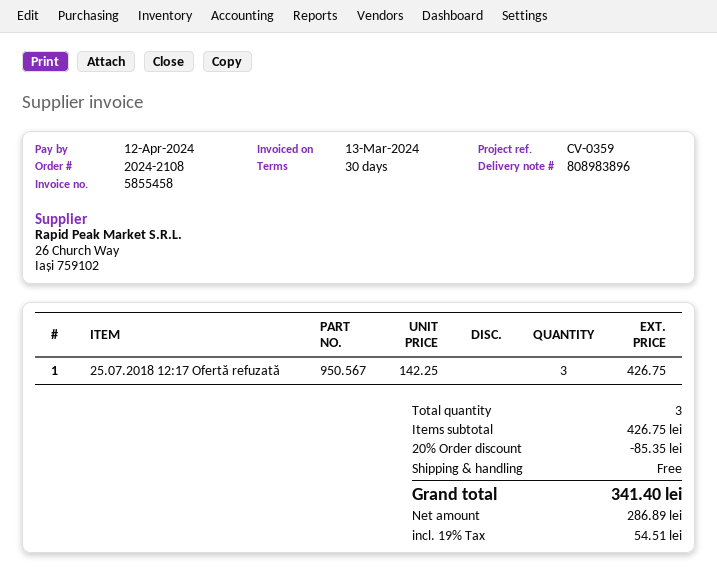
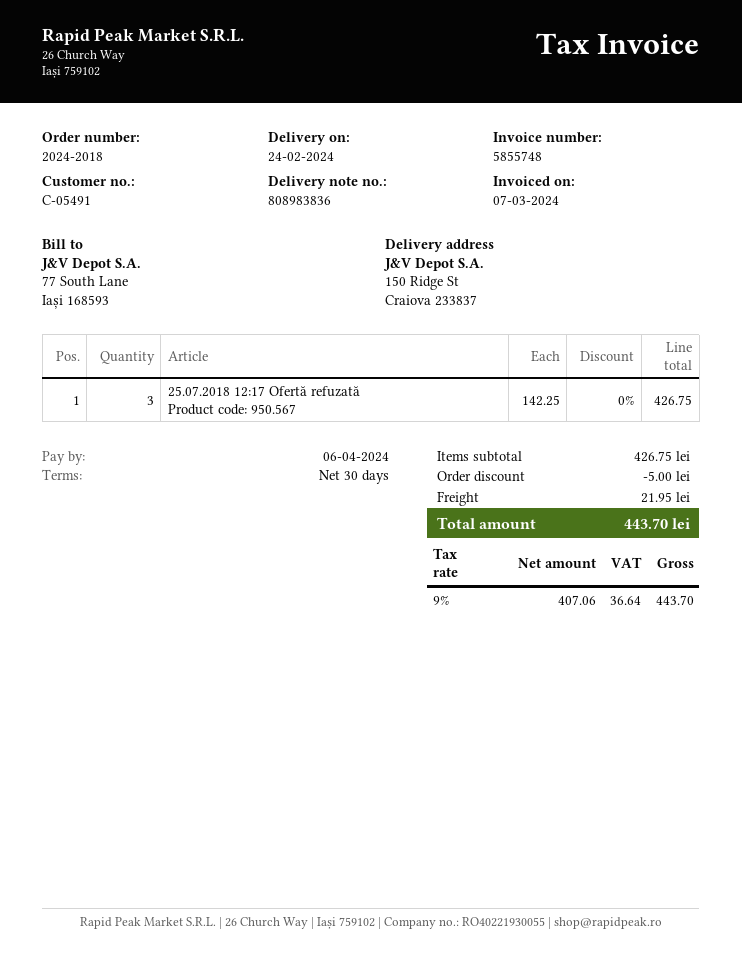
order number: 2024-2108 -> 2024-2018
delivery note number: 808983896 -> 808983836
invoice number: 5855458 -> 5855748
invoice date: 2024-03-13 -> 2024-03-07
due date: 2024-04-12 -> 2024-04-06
discount: 85.35 -> 5.00
shipping: 0.00 -> 21.95
net: 286.89 -> 407.06
tax: 19% = 54.51 -> 9% = 36.64
total: 341.40 -> 443.70

